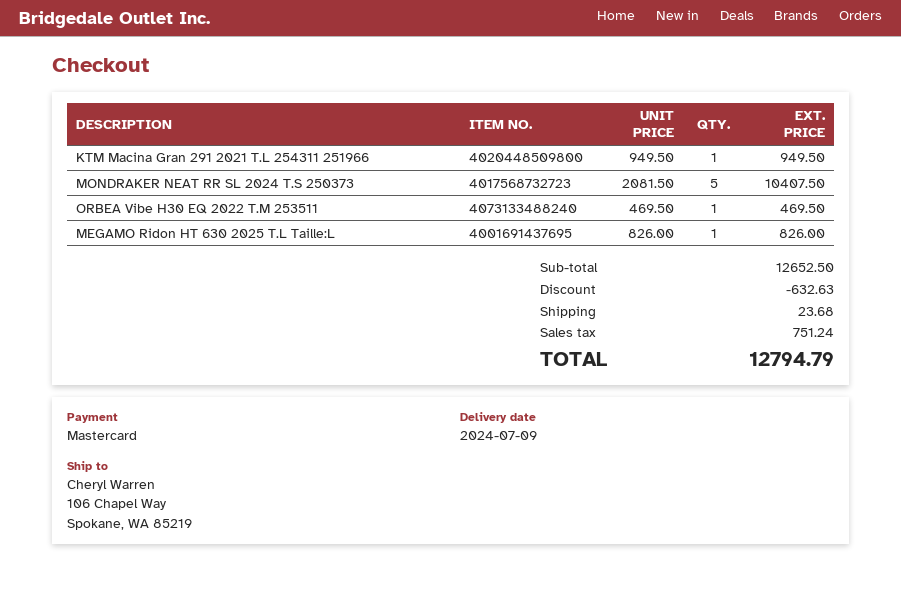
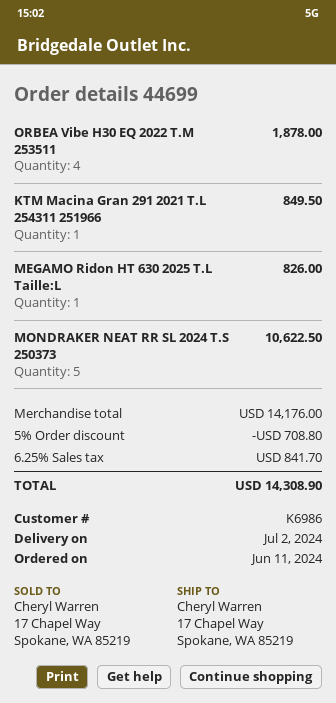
delivery date: 2024-07-09 -> 2024-07-02
ship to: 106 Chapel Way, Spokane, WA 85219 -> 17 Chapel Way, Spokane, WA 85219
KTM Macina Gran 291 2021 T.L 254311 251966: 1 for 949.50 -> 1 for 849.50
MONDRAKER NEAT RR SL 2024 T.S 250373: 5 for 10407.50 -> 5 for 10622.50
ORBEA Vibe H30 EQ 2022 T.M 253511: 1 for 469.50 -> 4 for 1878.00
subtotal: 12652.50 -> 14176.00
discount: 632.63 -> 708.80
shipping: 23.68 -> none
tax: 751.24 -> 841.70
total: 12794.79 -> 14308.90

